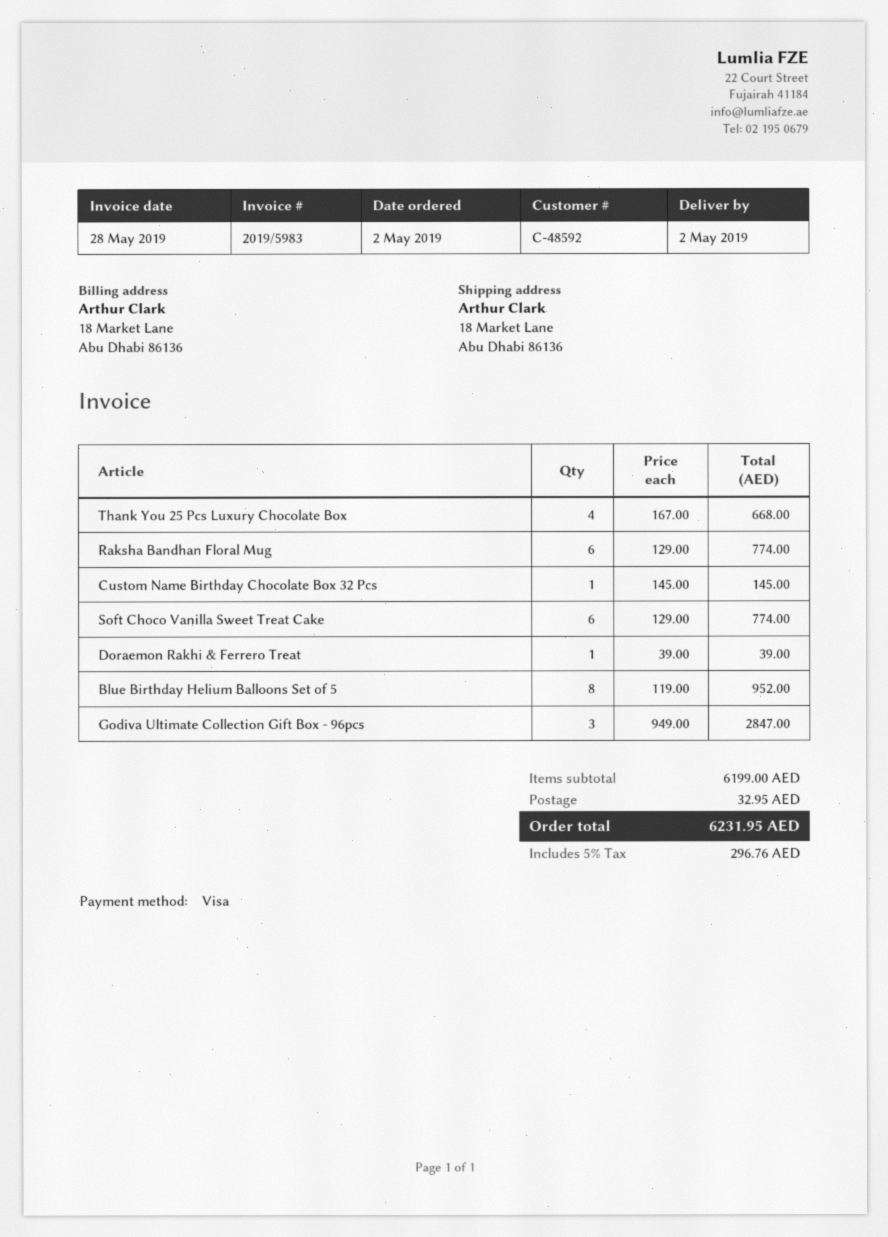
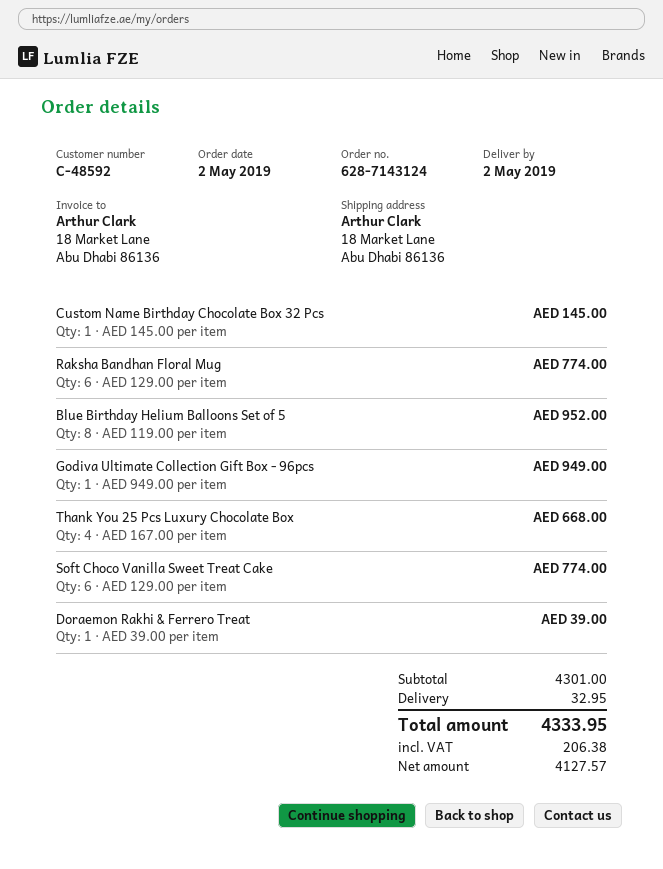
Godiva Ultimate Collection Gift Box - 96pcs: 3 x 949.00 = 2847.00 -> 1 x 949.00 = 949.00
subtotal: 6199.00 -> 4301.00
tax: 296.76 -> 206.38
total: 6231.95 -> 4333.95

